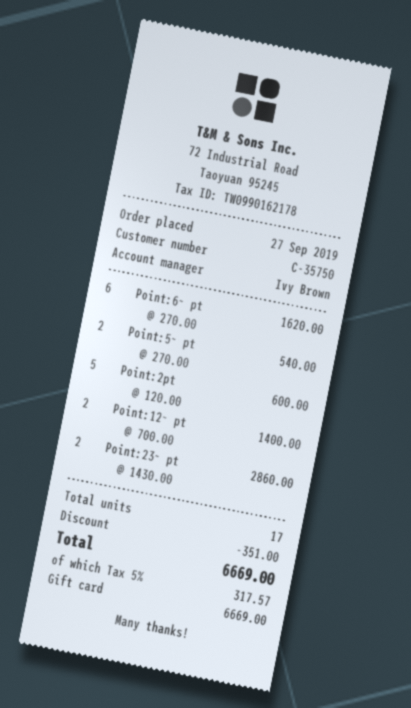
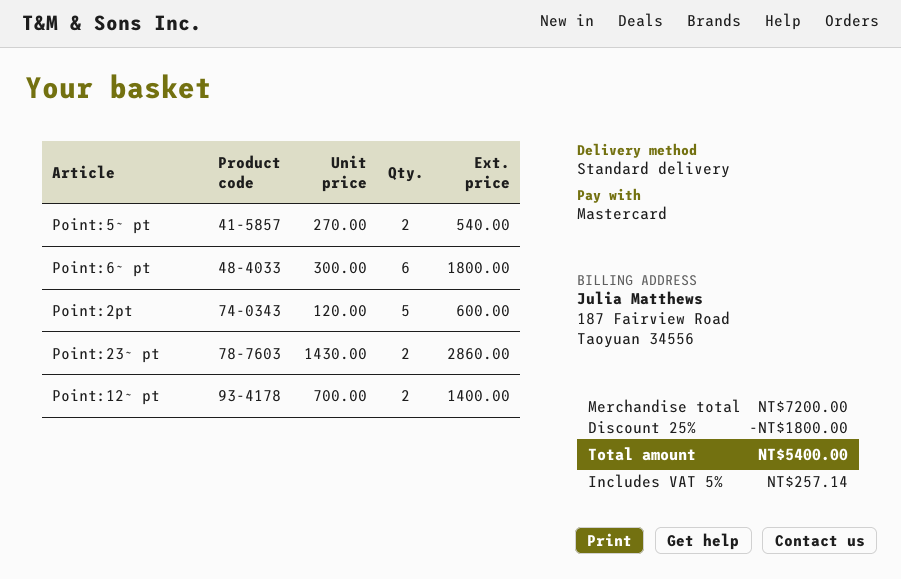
payment method: gift card -> Mastercard
Point:6~ pt: 6 x 270.00 = 1620.00 -> 6 x 300.00 = 1800.00
discount: 351.00 -> 1800.00
tax: 5% = 317.57 -> 5% = 257.14
total: 6669.00 -> 5400.00

